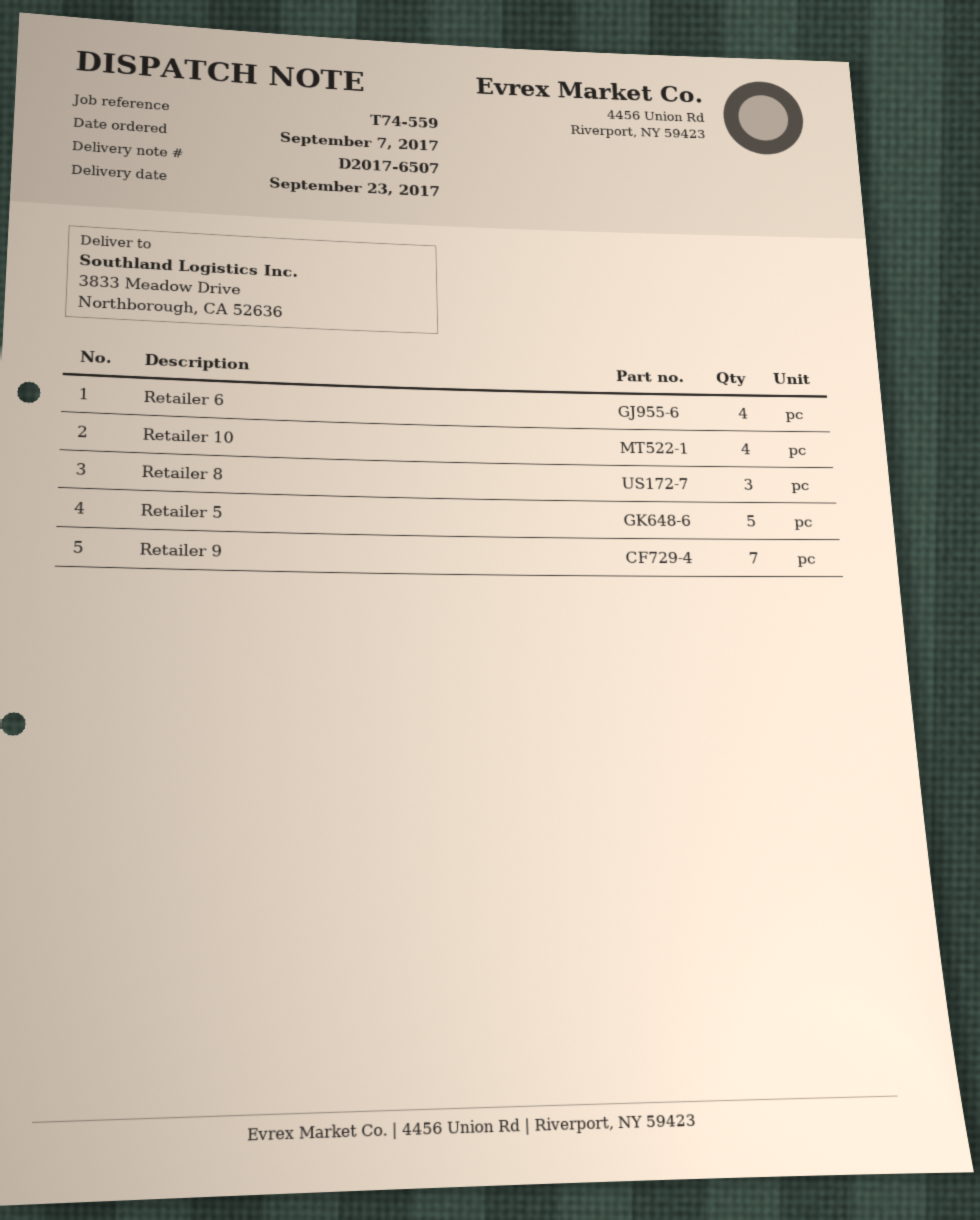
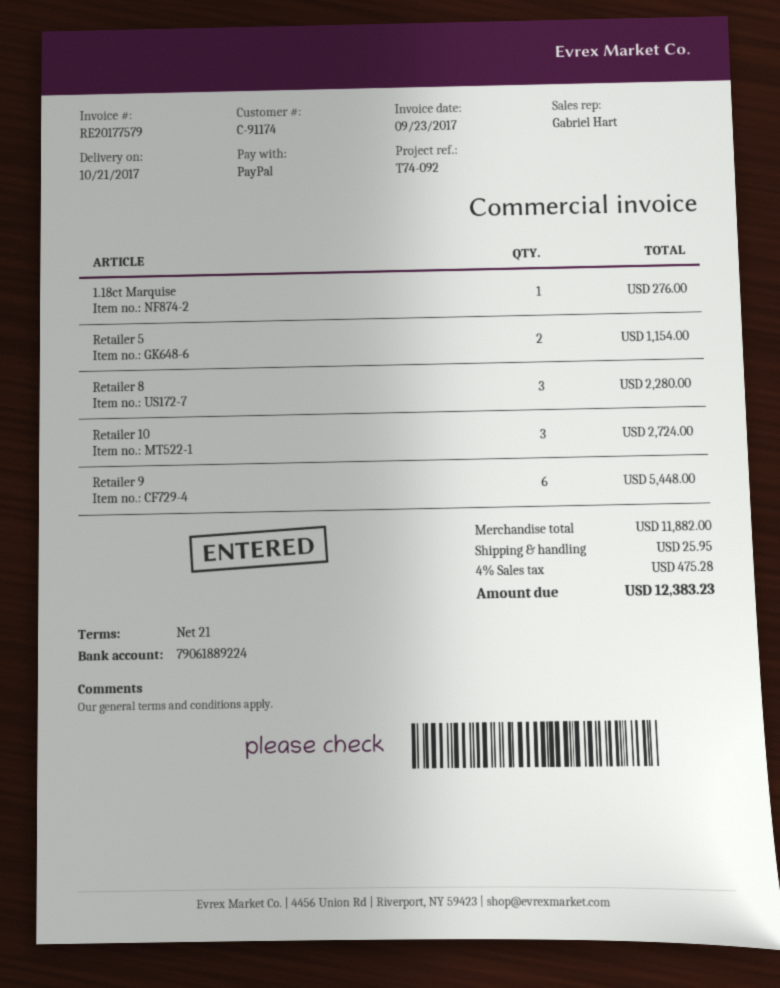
delivery date: 2017-09-23 -> 2017-10-21
reference: T74-559 -> T74-092
Retailer 6: 4 -> none
Retailer 10: 4 -> 3
Retailer 5: 5 -> 2
Retailer 9: 7 -> 6
1.18ct Marquise: none -> 1

